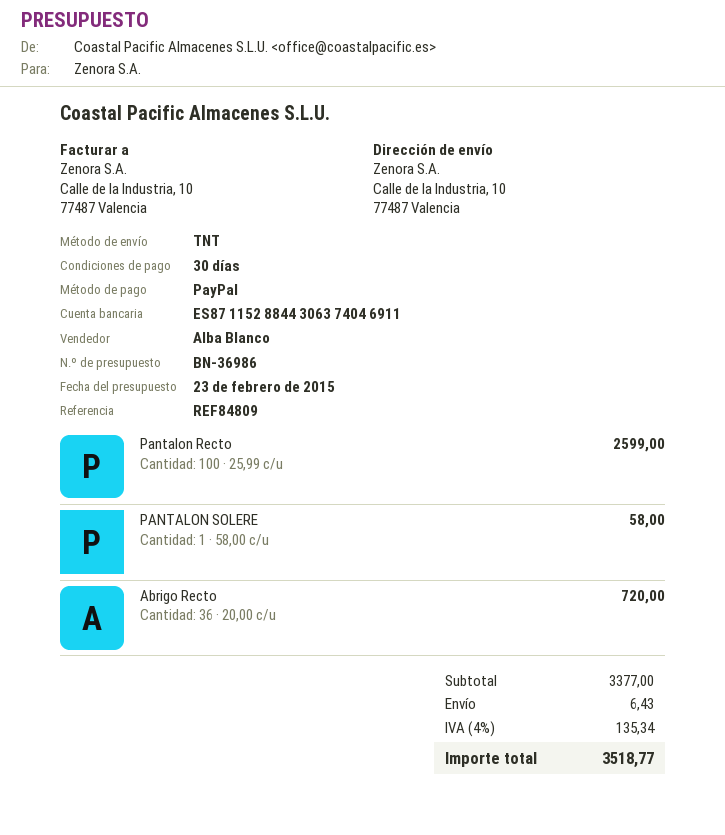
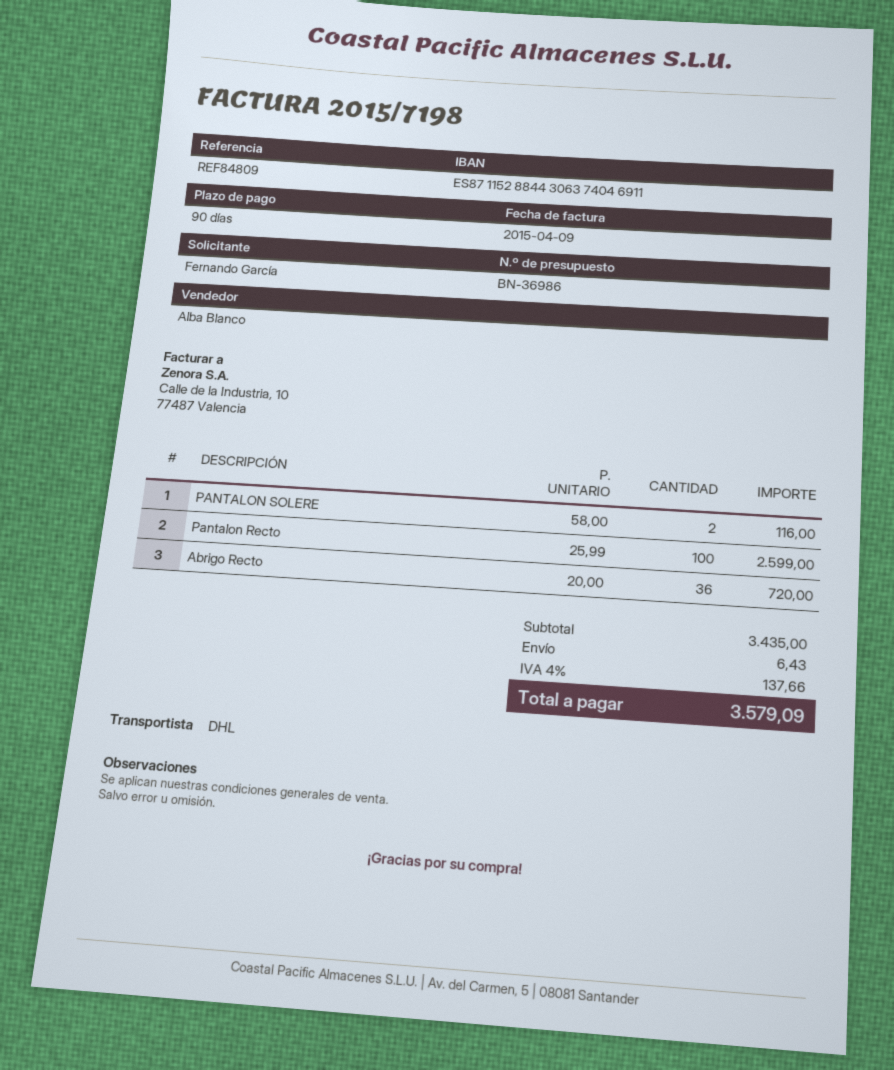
payment terms: 30 days -> 90 days
shipping method: TNT -> DHL
PANTALON SOLERE: 1 x 58.00 = 58.00 -> 2 x 58.00 = 116.00
subtotal: 3377.00 -> 3435.00
tax: 4% = 135.34 -> 4% = 137.66
total: 3518.77 -> 3579.09

